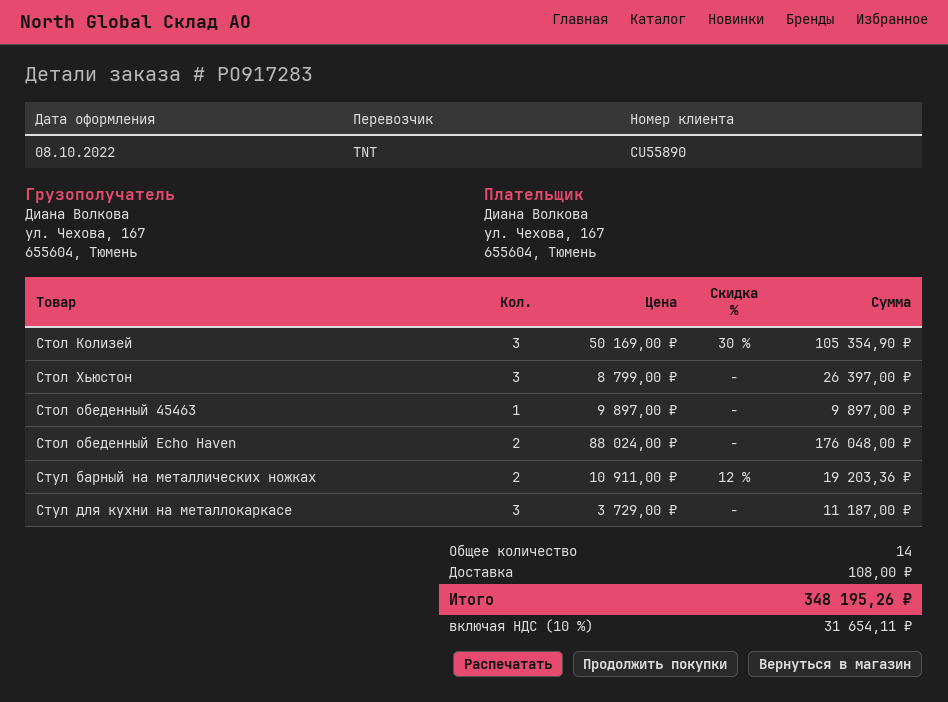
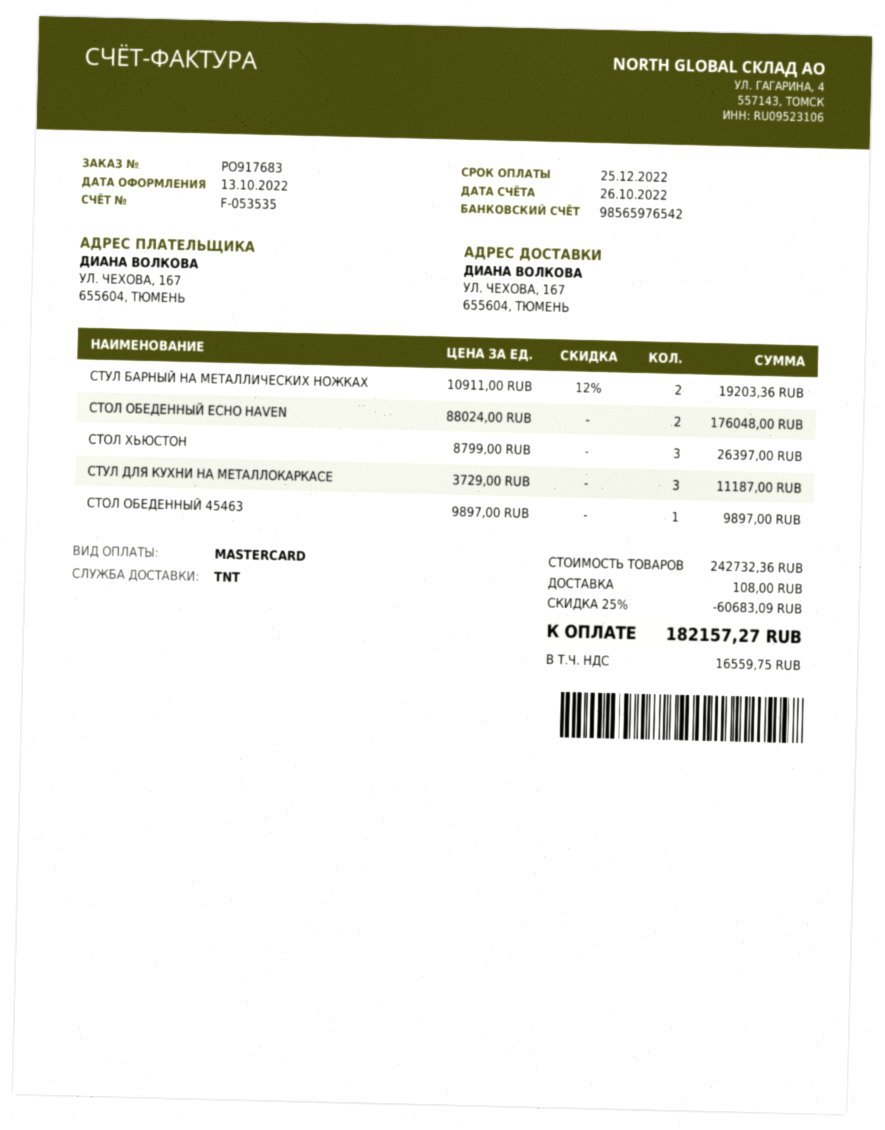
order number: PO917283 -> PO917683
order date: 2022-10-08 -> 2022-10-13
Стол Колизей: 3 x 50169.00 - 30% = 105354.90 -> none
discount: none -> 25% = 60683.09
tax: 31654.11 -> 16559.75
total: 348195.26 -> 182157.27

